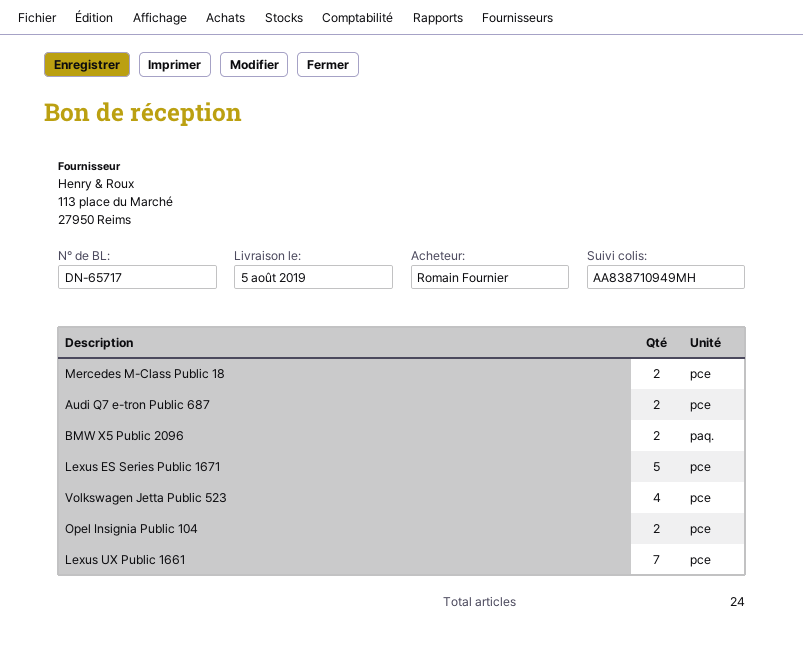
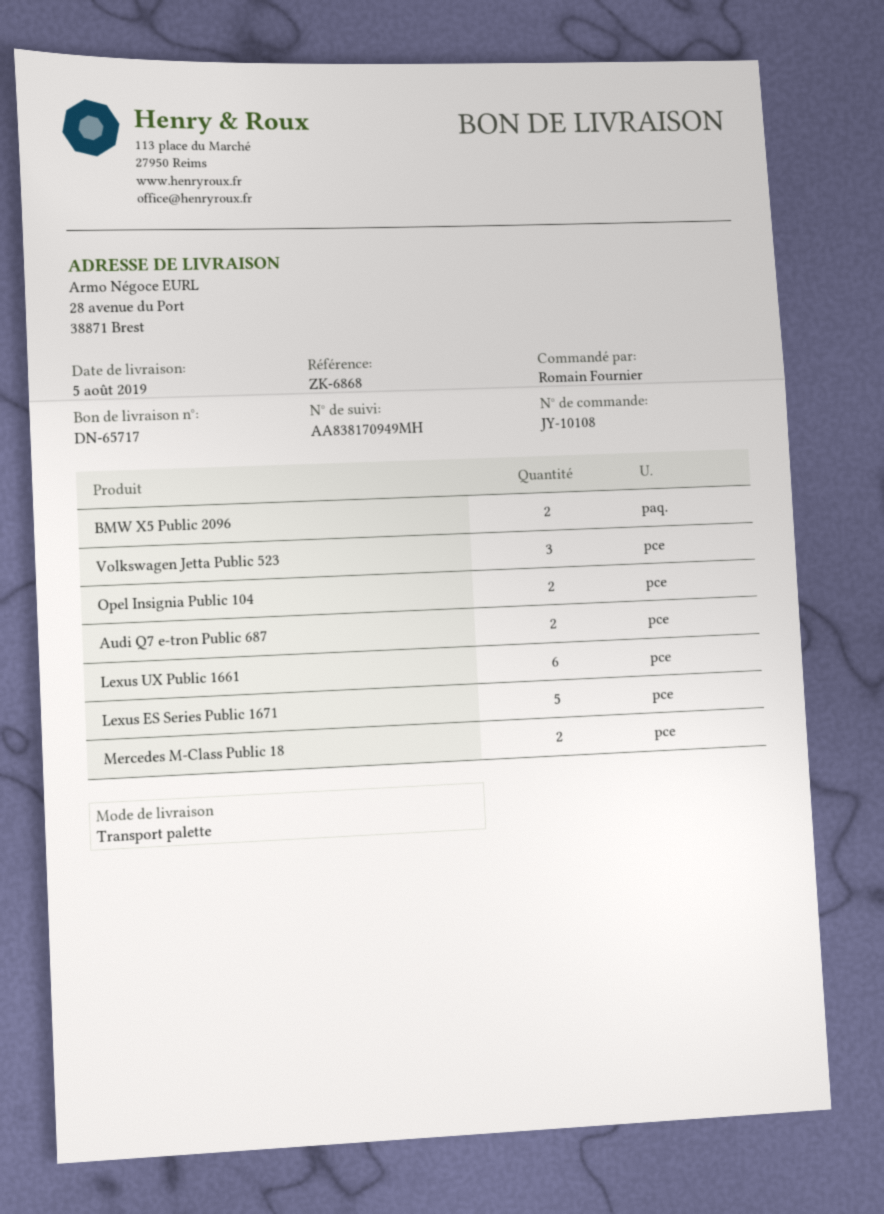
tracking number: AA838710949MH -> AA838170949MH
Volkswagen Jetta Public 523: 4 -> 3
Lexus UX Public 1661: 7 -> 6

